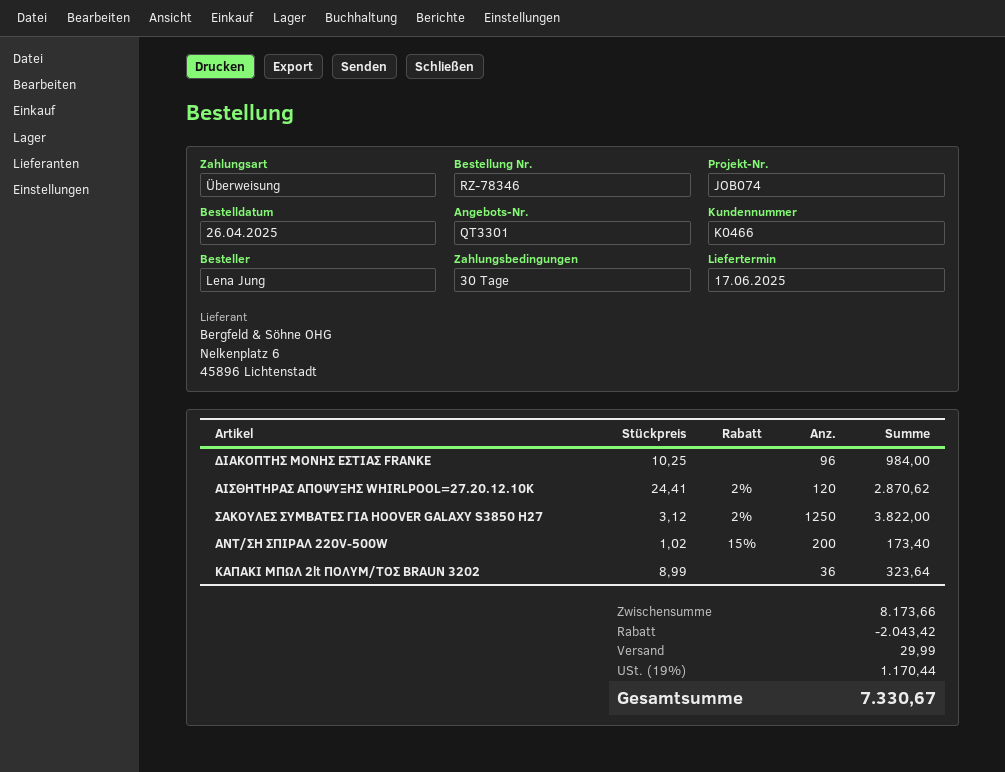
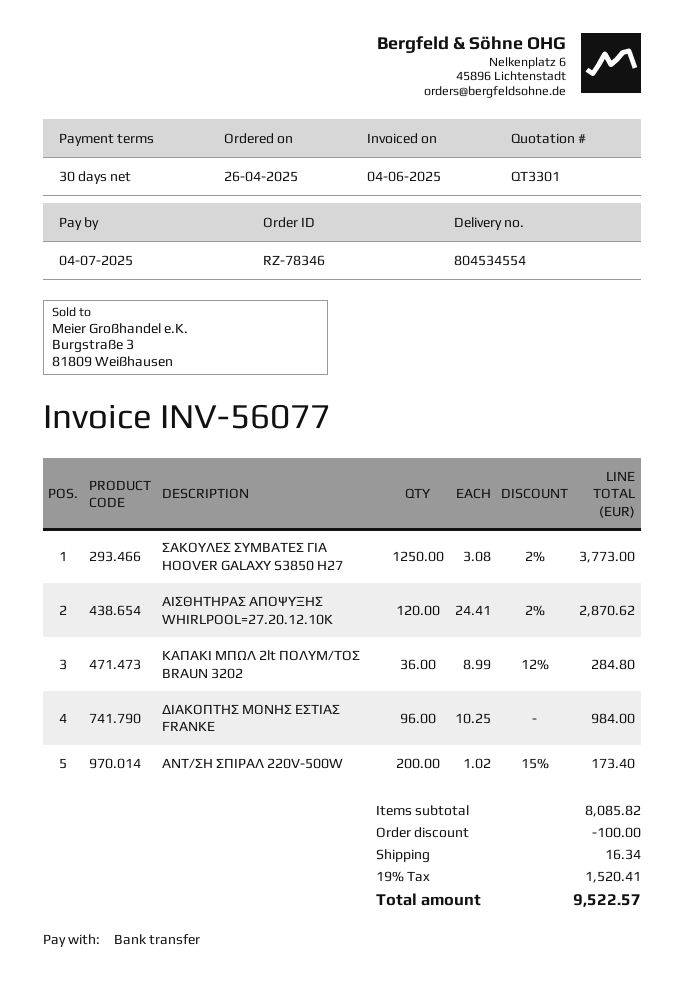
ΣΑΚΟΥΛEΣ ΣΥΜΒΑΤΕΣ ΓΙΑ HOOVER GALAXY S3850 H27: 1250 x 3.12 - 2% = 3822.00 -> 1250 x 3.08 - 2% = 3773.00
ΚΑΠΑΚΙ ΜΠΩΛ 2lt ΠΟΛΥΜ/ΤΟΣ BRAUN 3202: 36 x 8.99 = 323.64 -> 36 x 8.99 - 12% = 284.80
subtotal: 8173.66 -> 8085.82
discount: 2043.42 -> 100.00
shipping: 29.99 -> 16.34
tax: 19% = 1170.44 -> 19% = 1520.41
total: 7330.67 -> 9522.57

